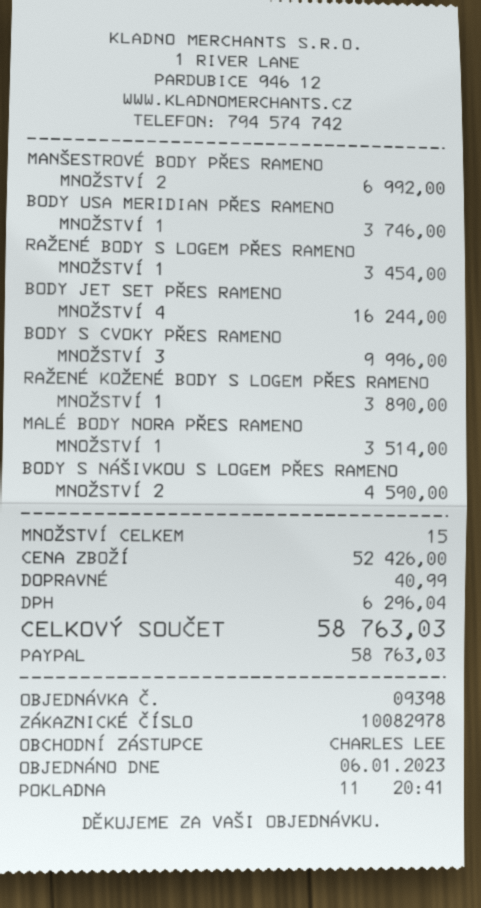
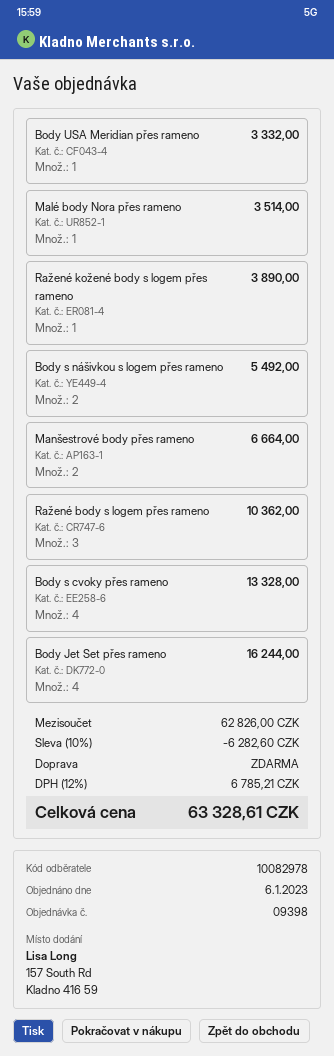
MANŠESTROVÉ BODY PŘES RAMENO: 2 for 6992.00 -> 2 for 6664.00
BODY USA MERIDIAN PŘES RAMENO: 1 for 3746.00 -> 1 for 3332.00
RAŽENÉ BODY S LOGEM PŘES RAMENO: 1 for 3454.00 -> 3 for 10362.00
BODY S CVOKY PŘES RAMENO: 3 for 9996.00 -> 4 for 13328.00
BODY S NÁŠIVKOU S LOGEM PŘES RAMENO: 2 for 4590.00 -> 2 for 5492.00
subtotal: 52426.00 -> 62826.00
discount: none -> 10% = 6282.60
shipping: 40.99 -> 0.00
tax: 6296.04 -> 6785.21
total: 58763.03 -> 63328.61

